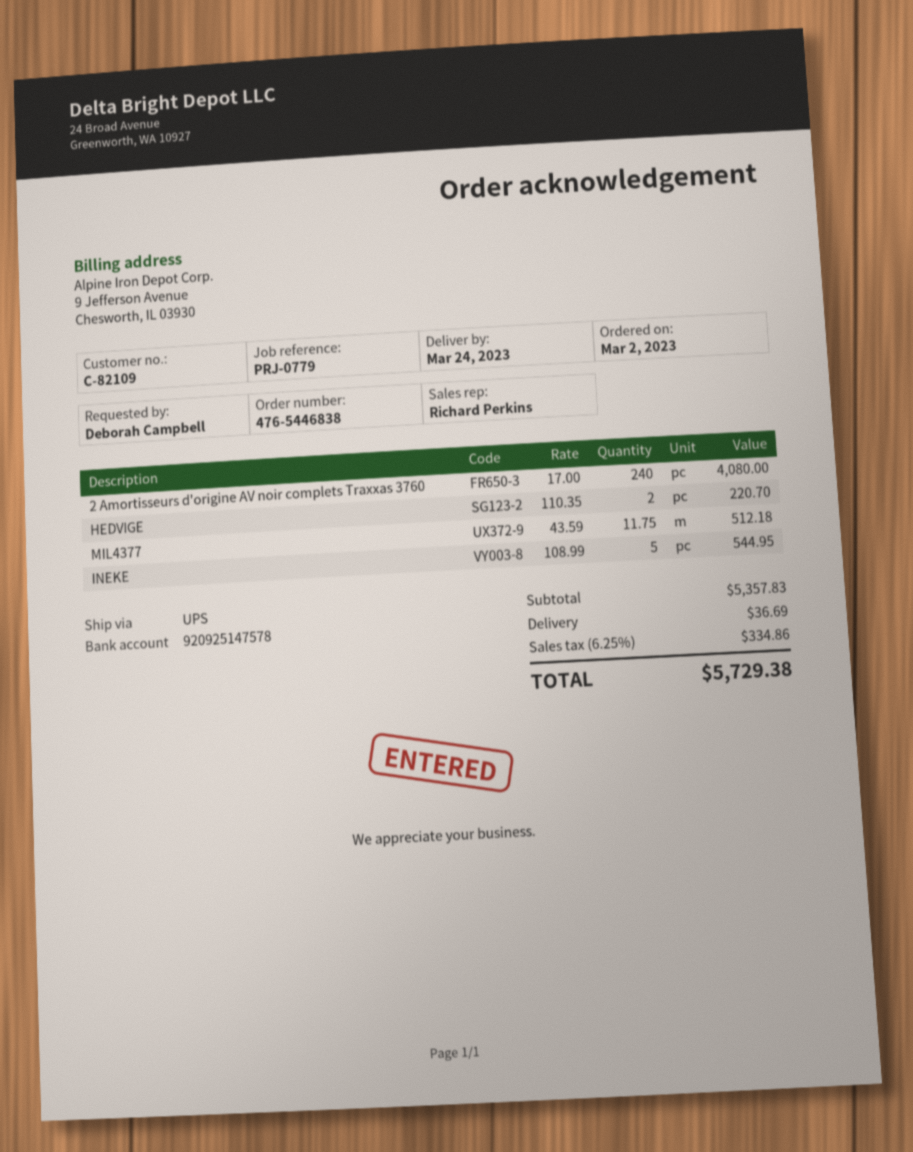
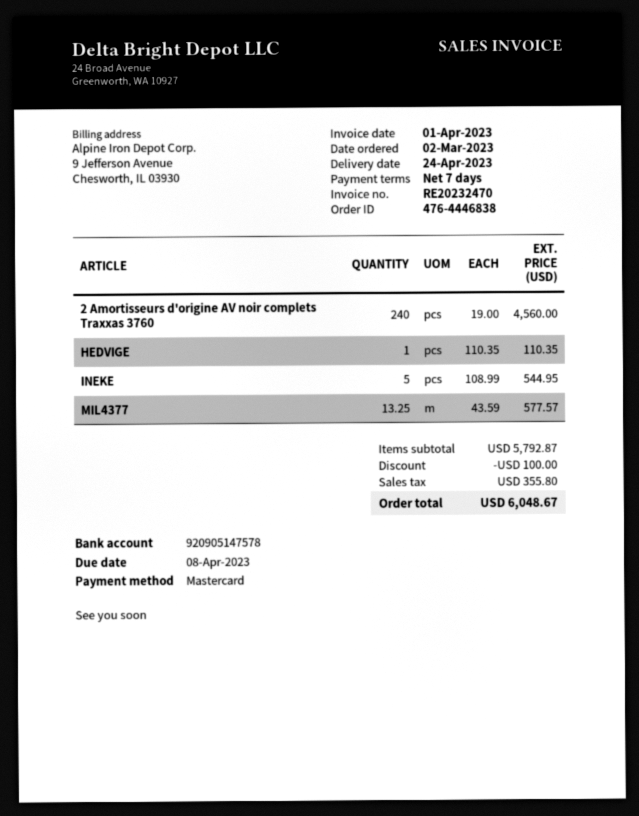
order number: 476-5446838 -> 476-4446838
delivery date: 2023-03-24 -> 2023-04-24
bank account: 920925147578 -> 920905147578
2 Amortisseurs d'origine AV noir complets Traxxas 3760: 240 x 17.00 = 4080.00 -> 240 x 19.00 = 4560.00
HEDVIGE: 2 x 110.35 = 220.70 -> 1 x 110.35 = 110.35
MIL4377: 11.75 x 43.59 = 512.18 -> 13.25 x 43.59 = 577.57
subtotal: 5357.83 -> 5792.87
discount: none -> 100.00
shipping: 36.69 -> none
tax: 334.86 -> 355.80
total: 5729.38 -> 6048.67

